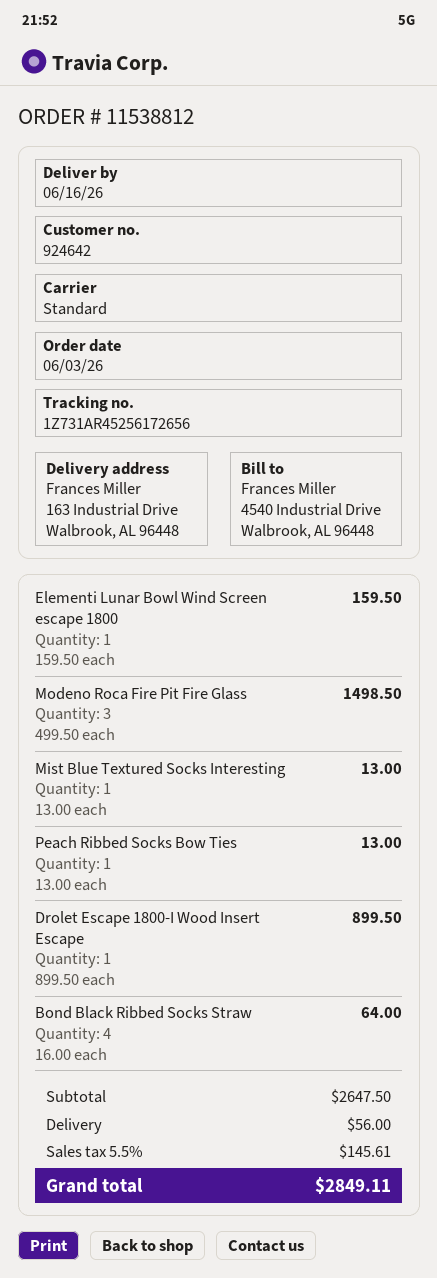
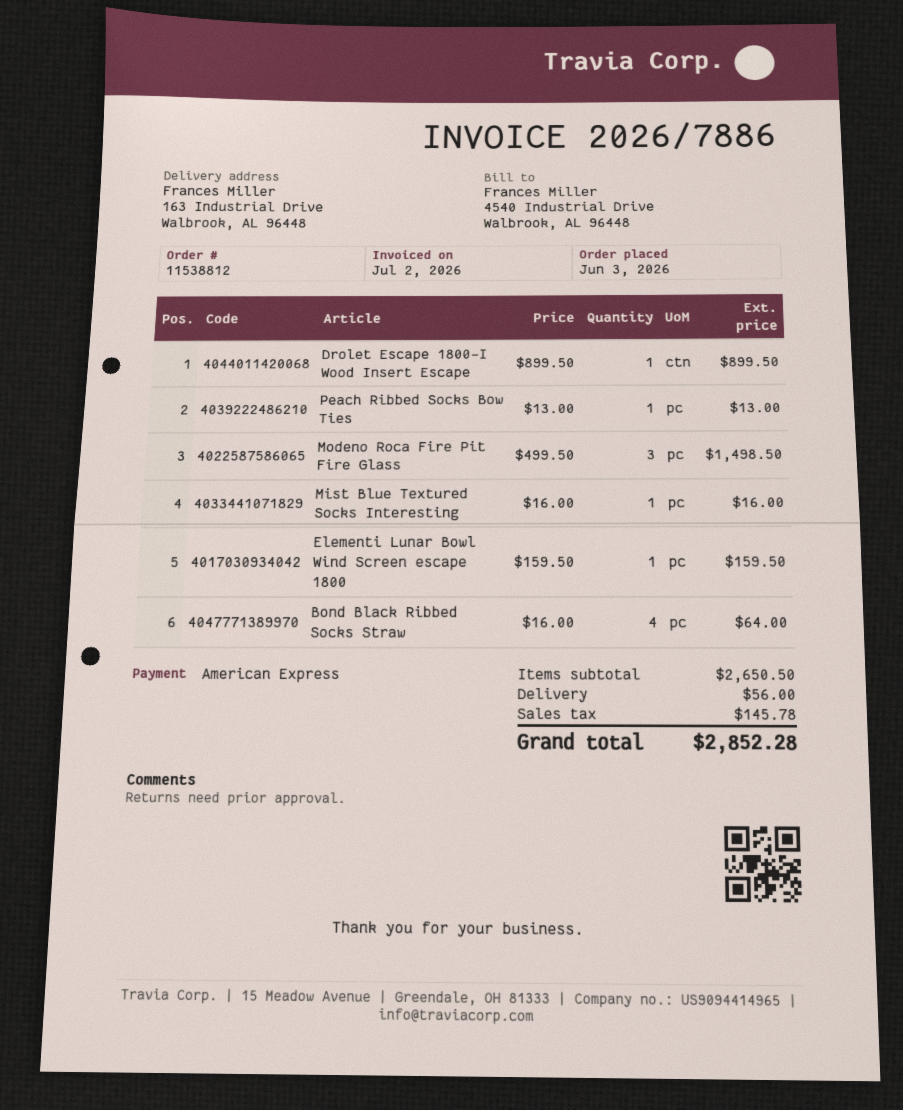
Mist Blue Textured Socks Interesting: 1 x 13.00 = 13.00 -> 1 x 16.00 = 16.00
subtotal: 2647.50 -> 2650.50
tax: 145.61 -> 145.78
total: 2849.11 -> 2852.28

